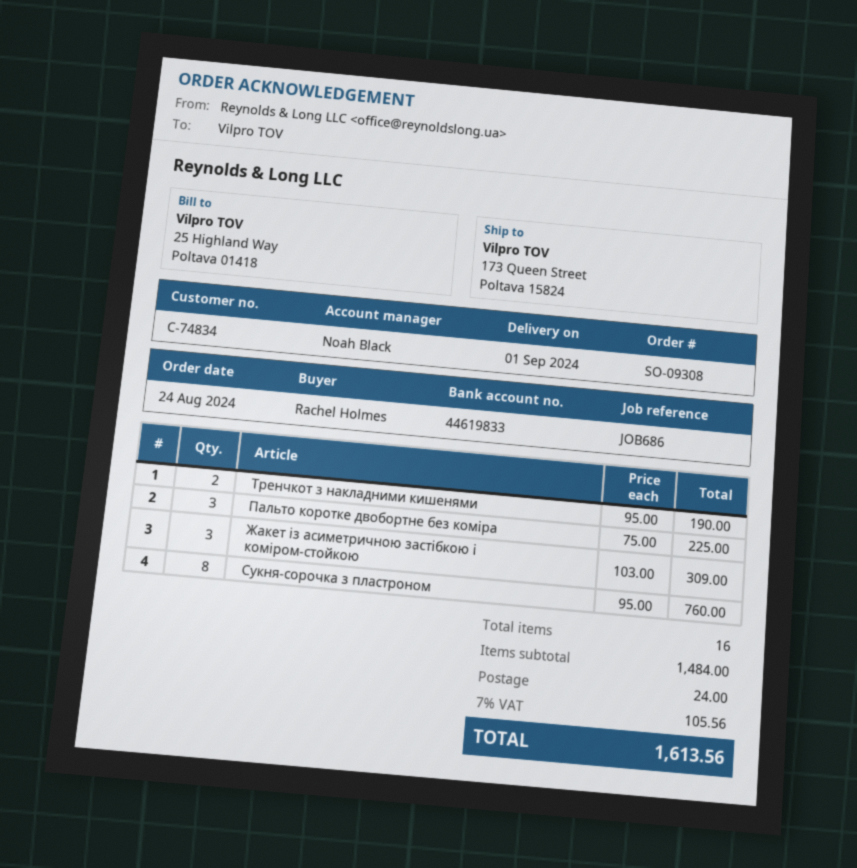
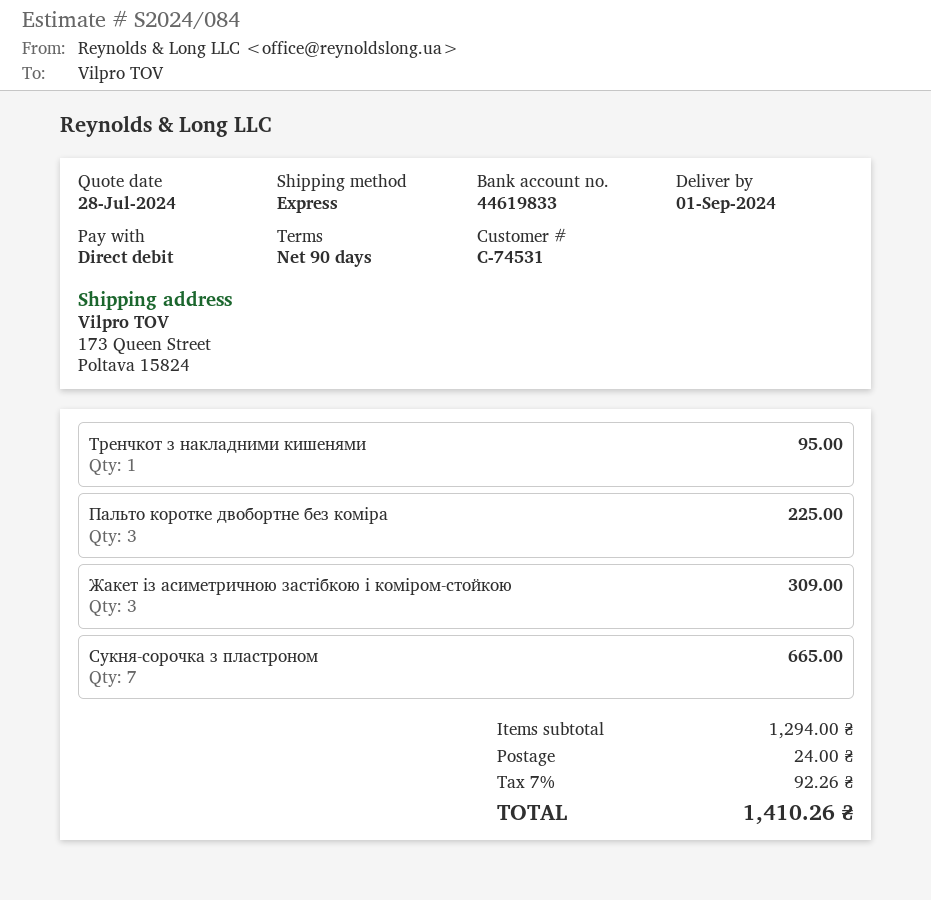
customer number: C-74834 -> C-74531
Тренчкот з накладними кишенями: 2 for 190.00 -> 1 for 95.00
Сукня-сорочка з пластроном: 8 for 760.00 -> 7 for 665.00
subtotal: 1484.00 -> 1294.00
tax: 7% = 105.56 -> 7% = 92.26
total: 1613.56 -> 1410.26

